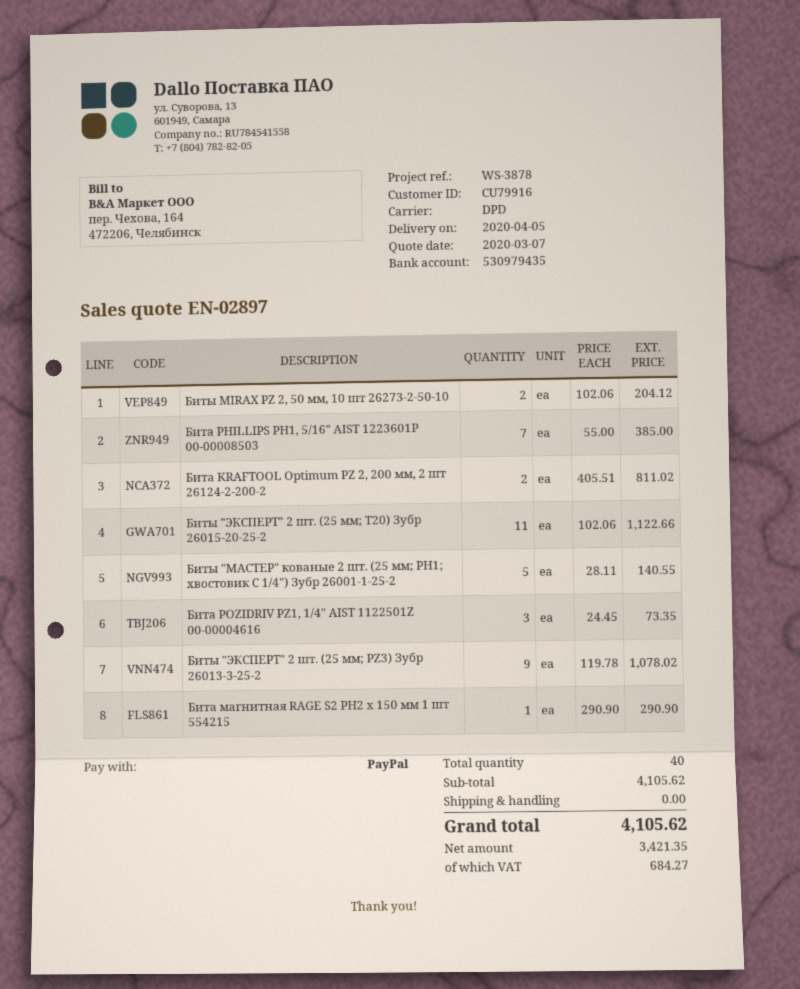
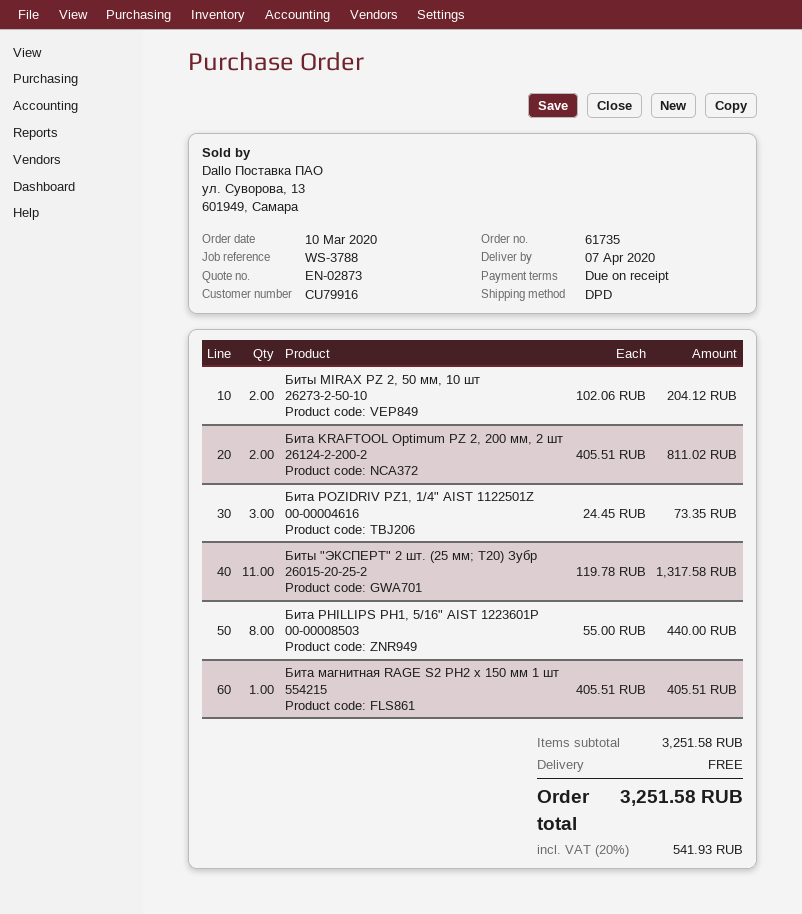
quote number: EN-02897 -> EN-02873
delivery date: 2020-04-05 -> 2020-04-07
reference: WS-3878 -> WS-3788
Бита PHILLIPS РН1, 5/16" AIST 1223601P 00-00008503: 7 x 55.00 = 385.00 -> 8 x 55.00 = 440.00
Биты "ЭКСПЕРТ" 2 шт. (25 мм; T20) Зубр 26015-20-25-2: 11 x 102.06 = 1122.66 -> 11 x 119.78 = 1317.58
Биты "МАСТЕР" кованые 2 шт. (25 мм; PH1; хвостовик C 1/4") Зубр 26001-1-25-2: 5 x 28.11 = 140.55 -> none
Биты "ЭКСПЕРТ" 2 шт. (25 мм; PZ3) Зубр 26013-3-25-2: 9 x 119.78 = 1078.02 -> none
Бита магнитная RAGE S2 PH2 x 150 мм 1 шт 554215: 1 x 290.90 = 290.90 -> 1 x 405.51 = 405.51
subtotal: 4105.62 -> 3251.58
tax: 684.27 -> 541.93
total: 4105.62 -> 3251.58

